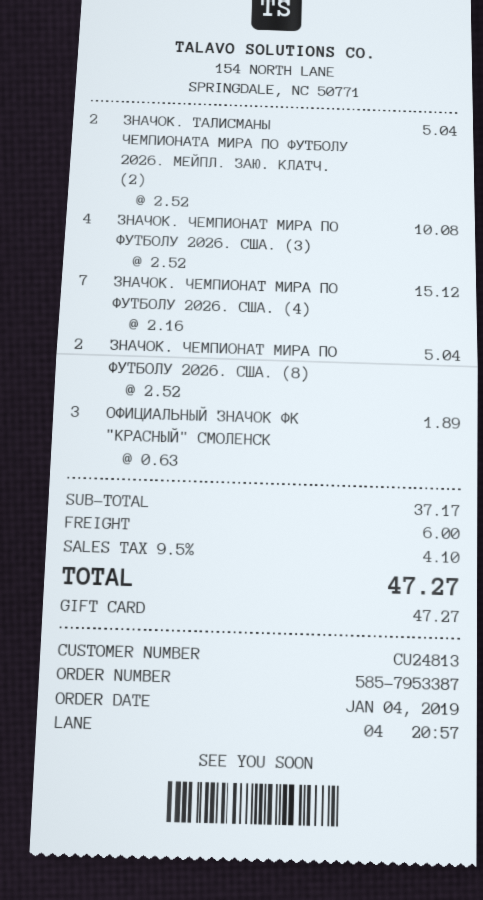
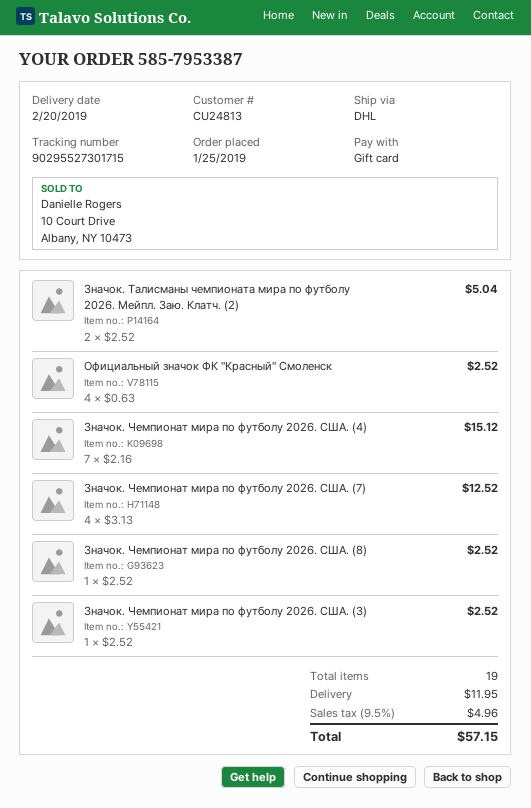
order date: 2019-01-04 -> 2019-01-25
ЗНАЧОК. ЧЕМПИОНАТ МИРА ПО ФУТБОЛУ 2026. США. (3): 4 x 2.52 = 10.08 -> 1 x 2.52 = 2.52
ЗНАЧОК. ЧЕМПИОНАТ МИРА ПО ФУТБОЛУ 2026. США. (8): 2 x 2.52 = 5.04 -> 1 x 2.52 = 2.52
ОФИЦИАЛЬНЫЙ ЗНАЧОК ФК "КРАСНЫЙ" СМОЛЕНСК: 3 x 0.63 = 1.89 -> 4 x 0.63 = 2.52
Значок. Чемпионат мира по футболу 2026. США. (7): none -> 4 x 3.13 = 12.52
shipping: 6.00 -> 11.95
tax: 9.5% = 4.10 -> 9.5% = 4.96
total: 47.27 -> 57.15

